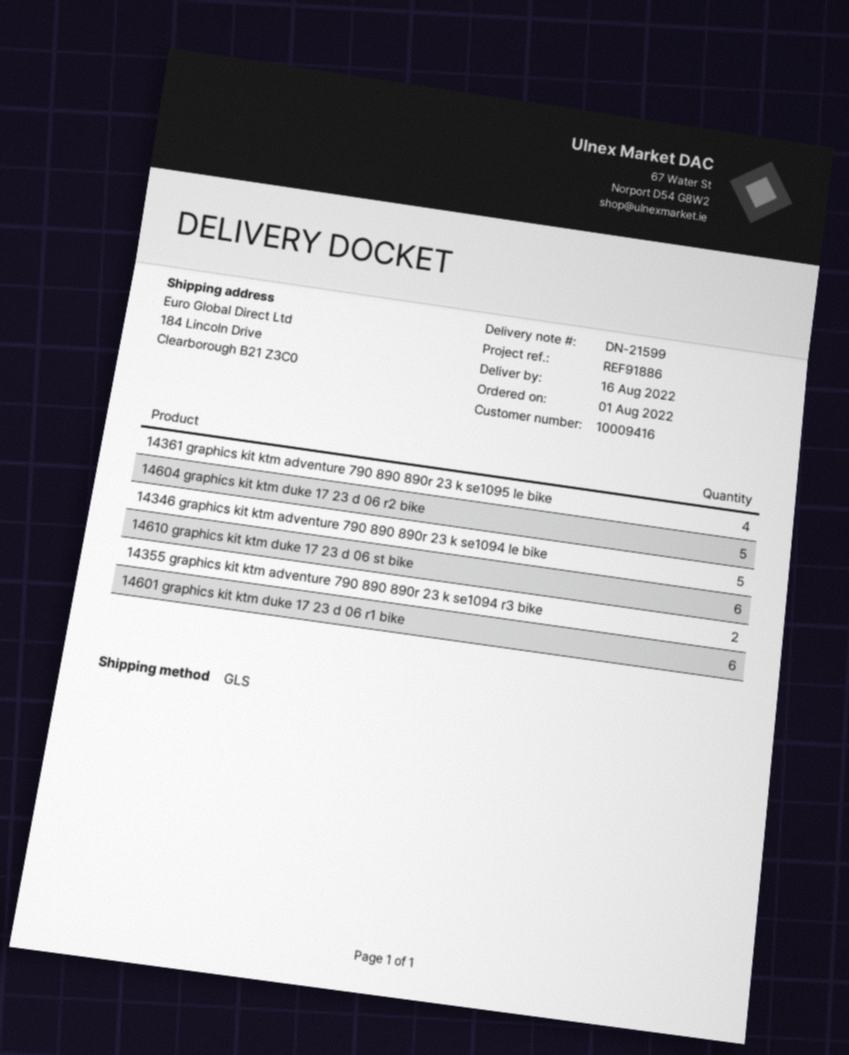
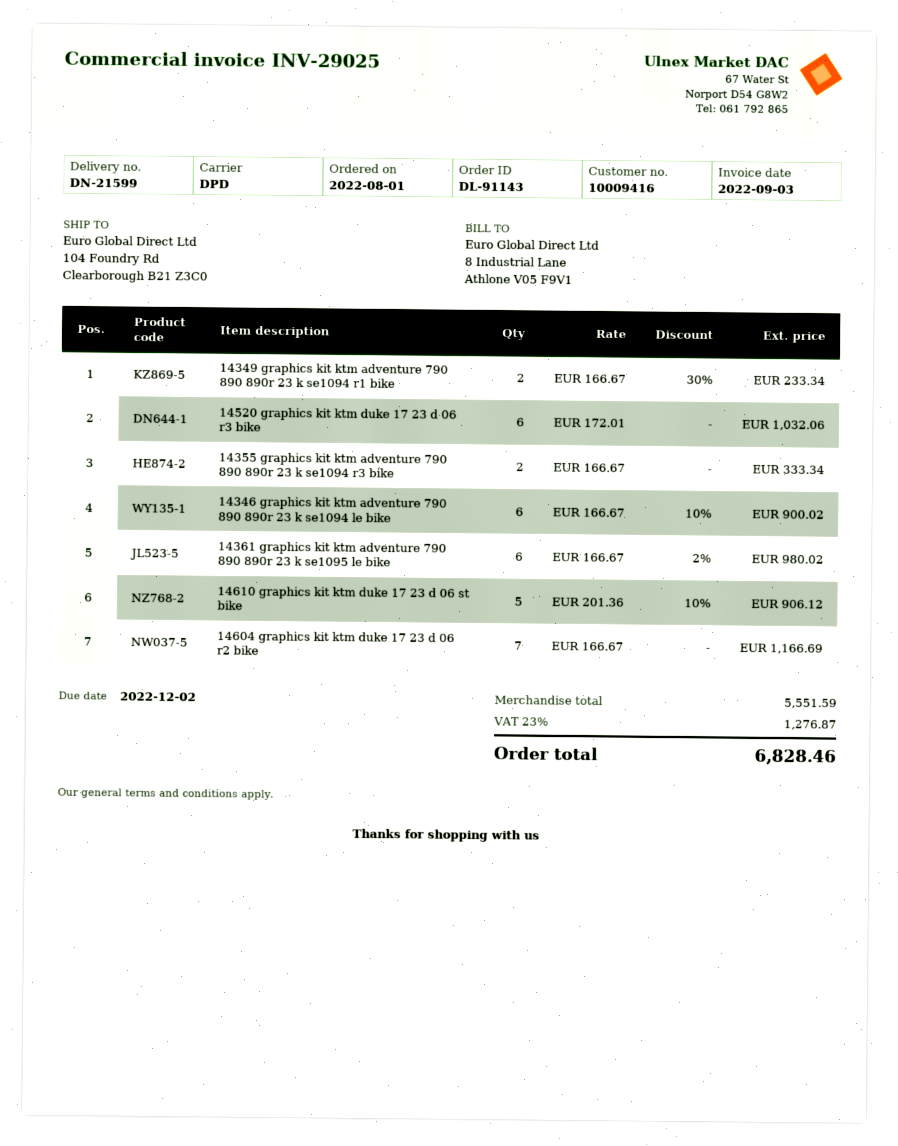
shipping method: GLS -> DPD
ship to: 184 Lincoln Drive, Clearborough B21 Z3C0 -> 104 Foundry Rd, Clearborough B21 Z3C0
14361 graphics kit ktm adventure 790 890 890r 23 k se1095 le bike: 4 -> 6
14604 graphics kit ktm duke 17 23 d 06 r2 bike: 5 -> 7
14346 graphics kit ktm adventure 790 890 890r 23 k se1094 le bike: 5 -> 6
14610 graphics kit ktm duke 17 23 d 06 st bike: 6 -> 5
14601 graphics kit ktm duke 17 23 d 06 r1 bike: 6 -> none
14349 graphics kit ktm adventure 790 890 890r 23 k se1094 r1 bike: none -> 2
14520 graphics kit ktm duke 17 23 d 06 r3 bike: none -> 6

